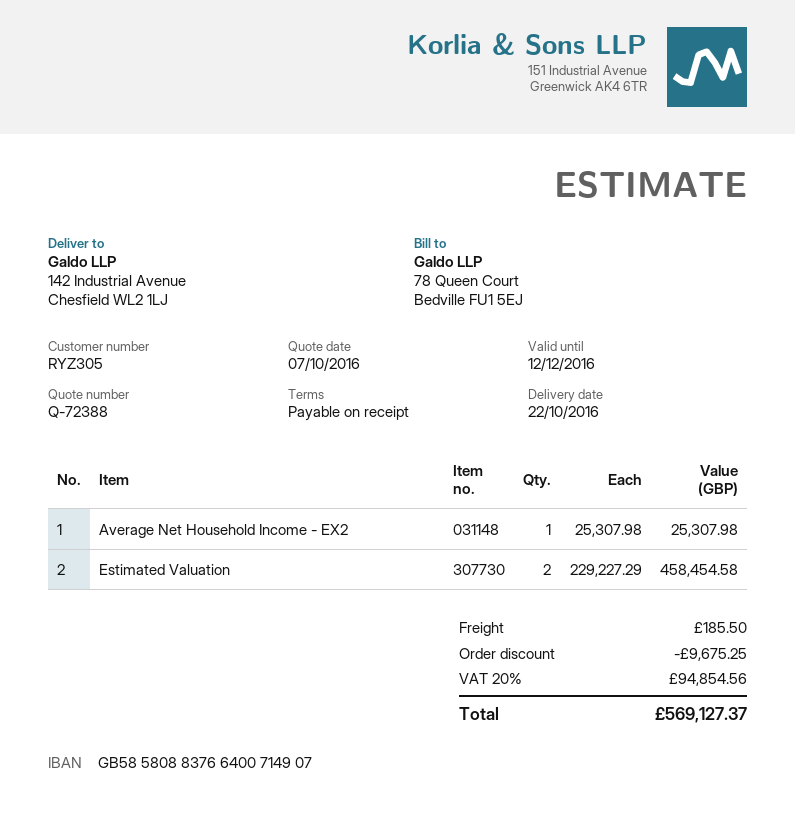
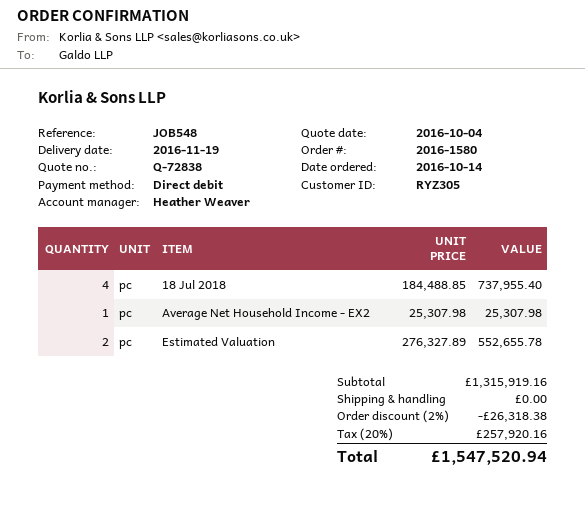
quote number: Q-72388 -> Q-72838
quote date: 2016-10-07 -> 2016-10-04
delivery date: 2016-10-22 -> 2016-11-19
Estimated Valuation: 2 x 229227.29 = 458454.58 -> 2 x 276327.89 = 552655.78
18 Jul 2018: none -> 4 x 184488.85 = 737955.40
discount: 9675.25 -> 26318.38
shipping: 185.50 -> 0.00
tax: 20% = 94854.56 -> 20% = 257920.16
total: 569127.37 -> 1547520.94

